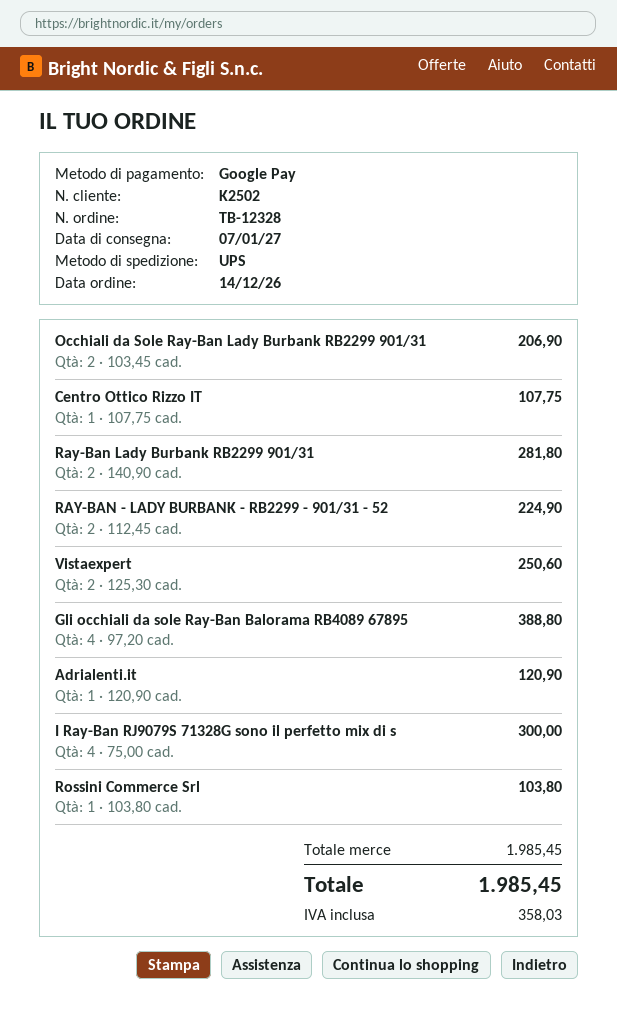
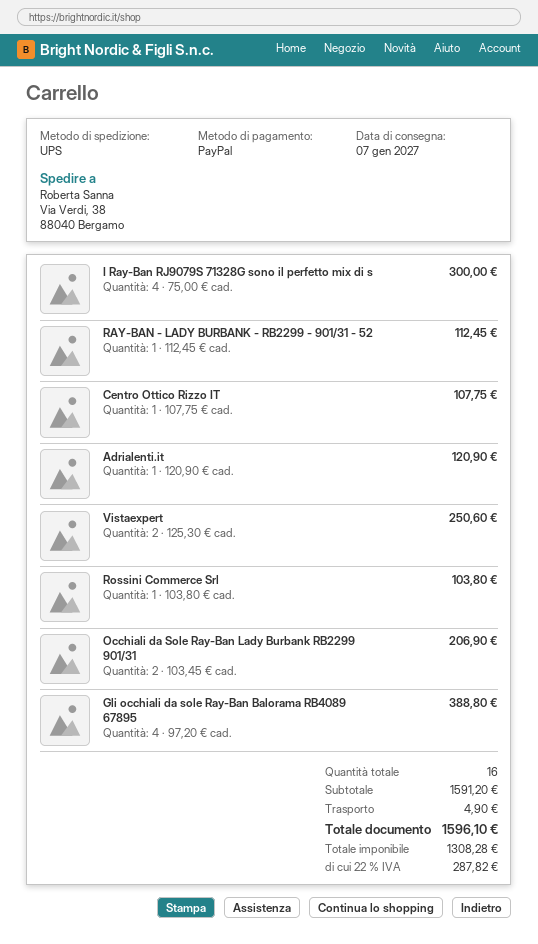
payment method: Google Pay -> PayPal
Ray-Ban Lady Burbank RB2299 901/31: 2 x 140.90 = 281.80 -> none
RAY-BAN - LADY BURBANK - RB2299 - 901/31 - 52: 2 x 112.45 = 224.90 -> 1 x 112.45 = 112.45
subtotal: 1985.45 -> 1591.20
shipping: none -> 4.90
tax: 358.03 -> 287.82
total: 1985.45 -> 1596.10

